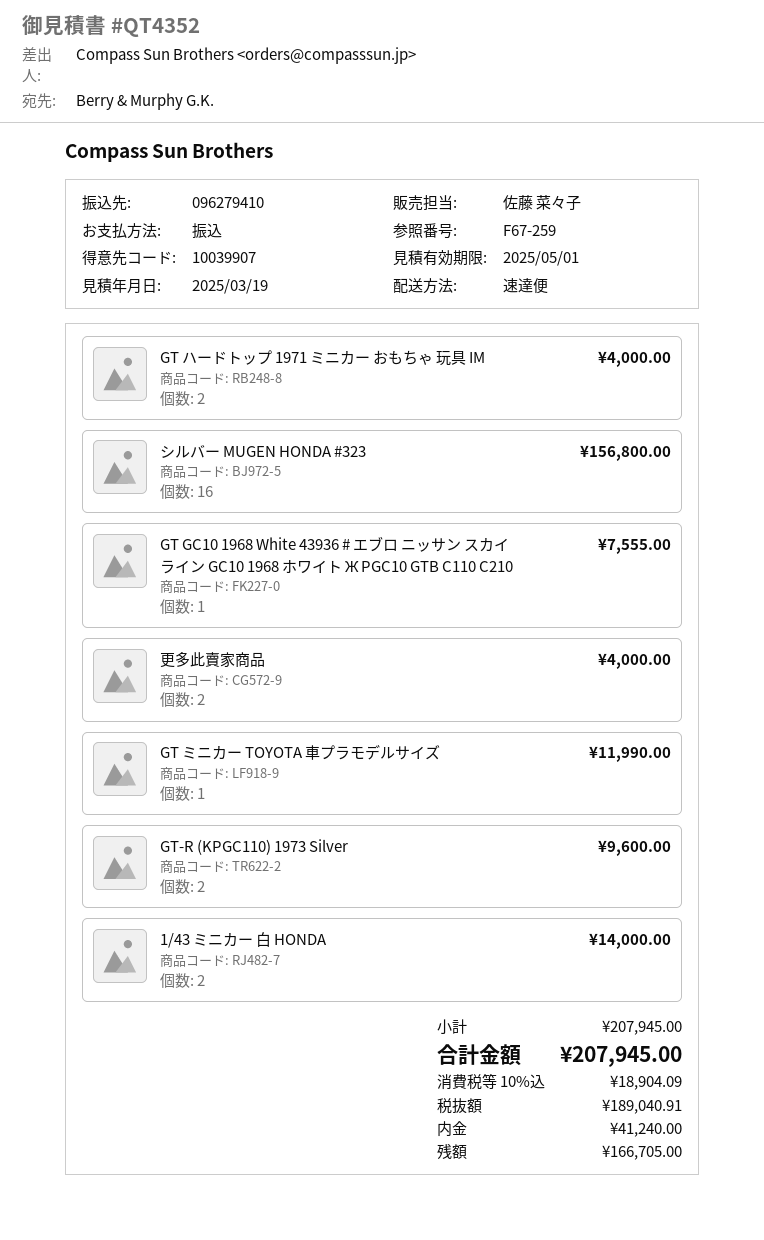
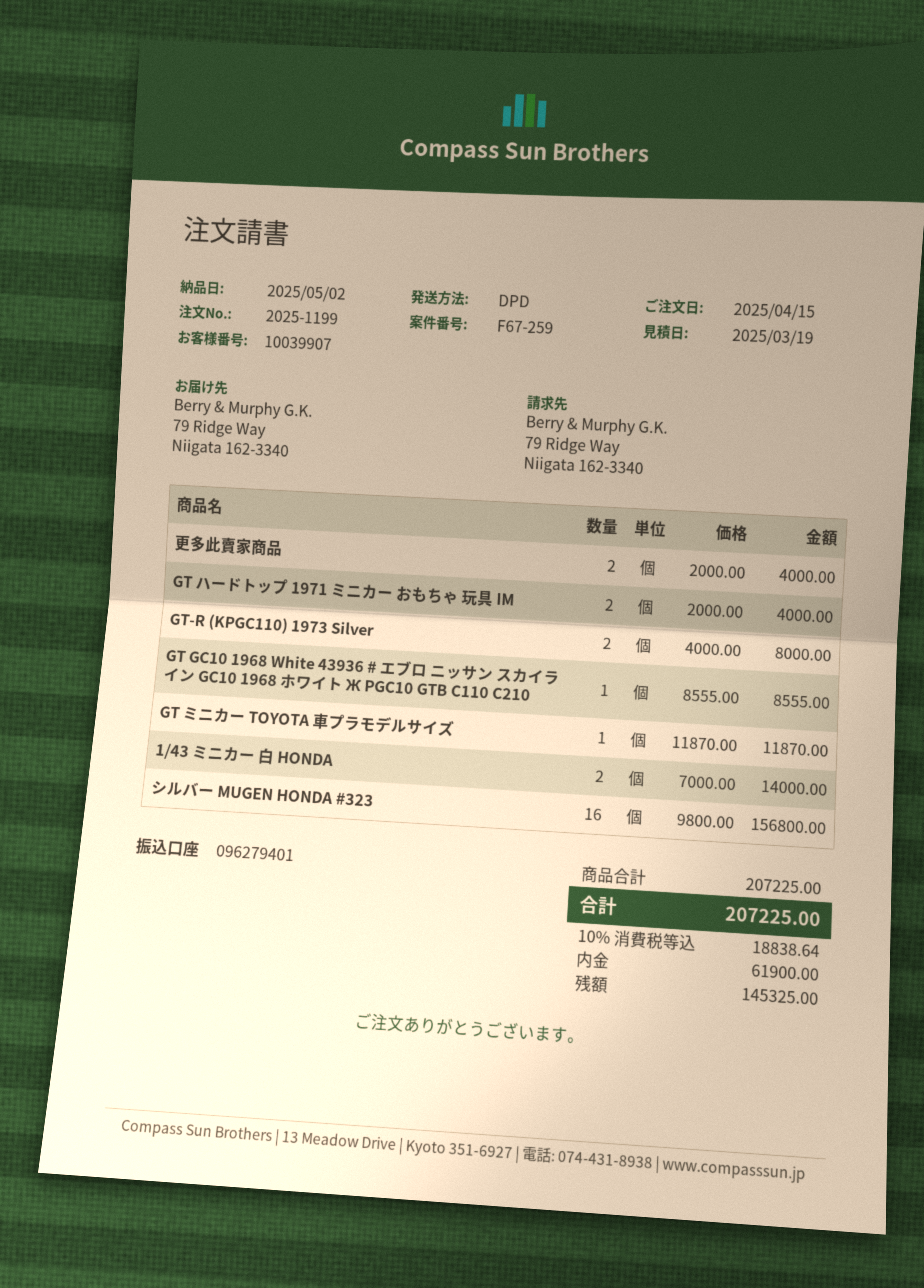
bank account: 096279410 -> 096279401
shipping method: express -> DPD
GT GC10 1968 White 43936 # エブロ ニッサン スカイライン GC10 1968 ホワイト Ж PGC10 GTB C110 C210: 1 for 7555.00 -> 1 for 8555.00
GT ミニカー TOYOTA 車プラモデルサイズ: 1 for 11990.00 -> 1 for 11870.00
GT-R (KPGC110) 1973 Silver: 2 for 9600.00 -> 2 for 8000.00
subtotal: 207945.00 -> 207225.00
tax: 10% = 18904.09 -> 10% = 18838.64
total: 207945.00 -> 207225.00
deposit: 41240.00 -> 61900.00
balance: 166705.00 -> 145325.00

